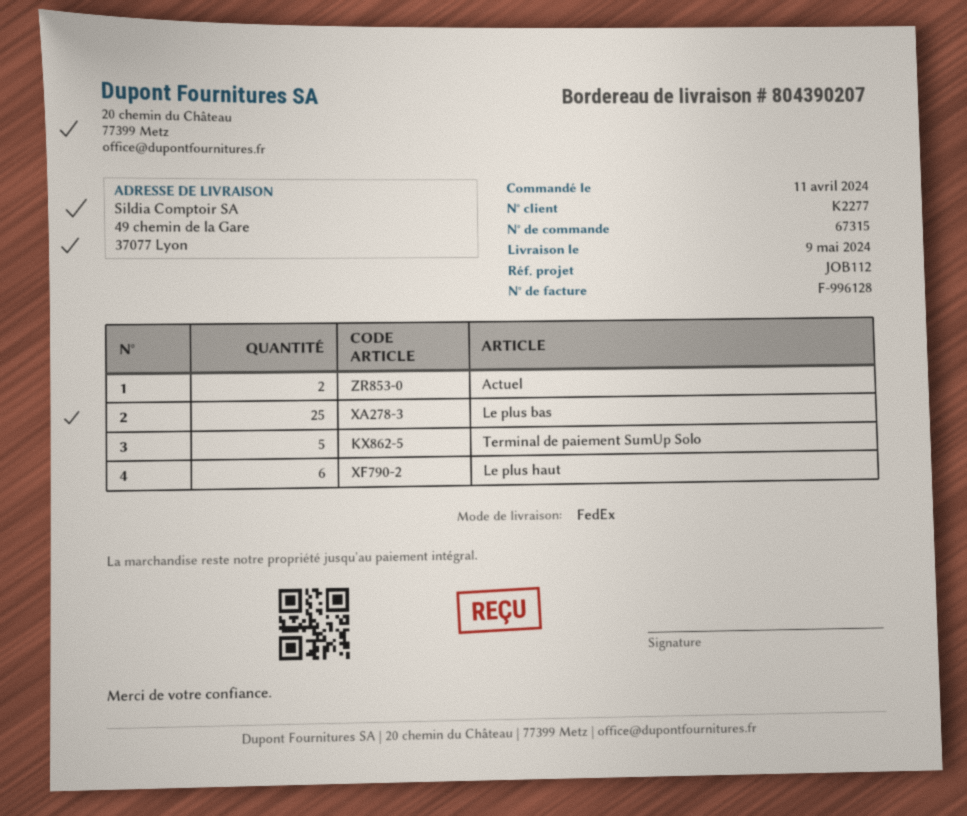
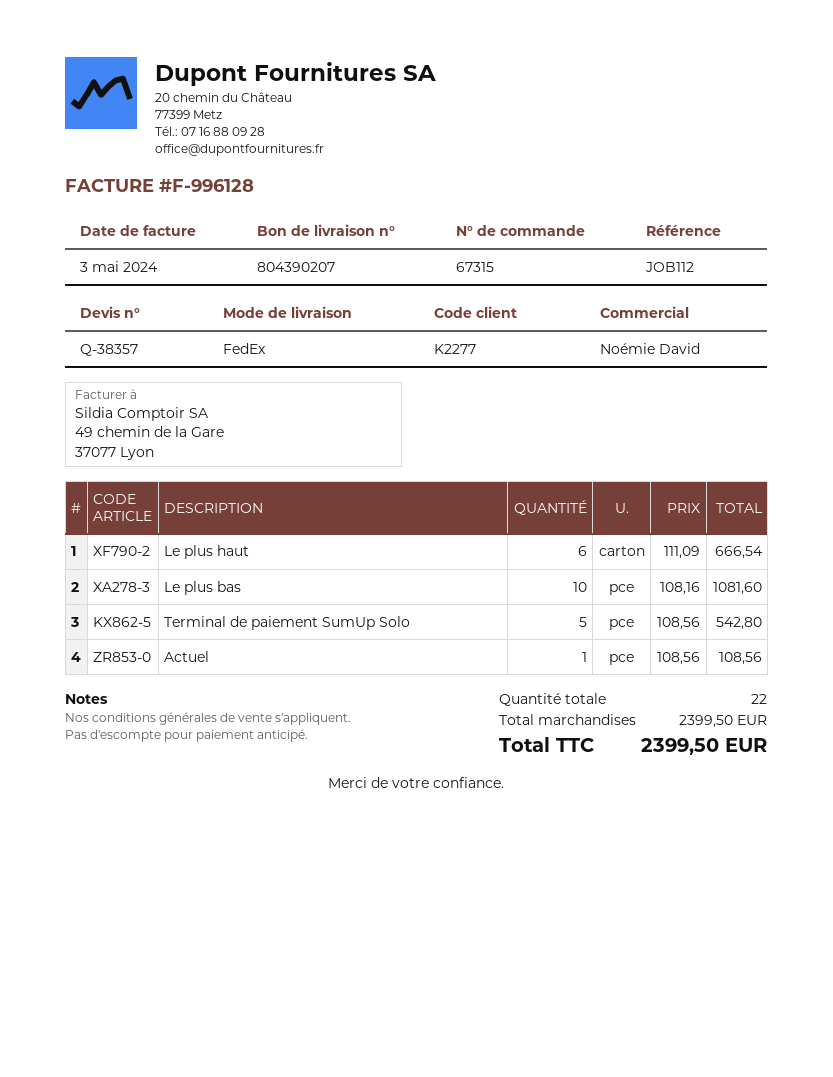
Actuel: 2 -> 1
Le plus bas: 25 -> 10

